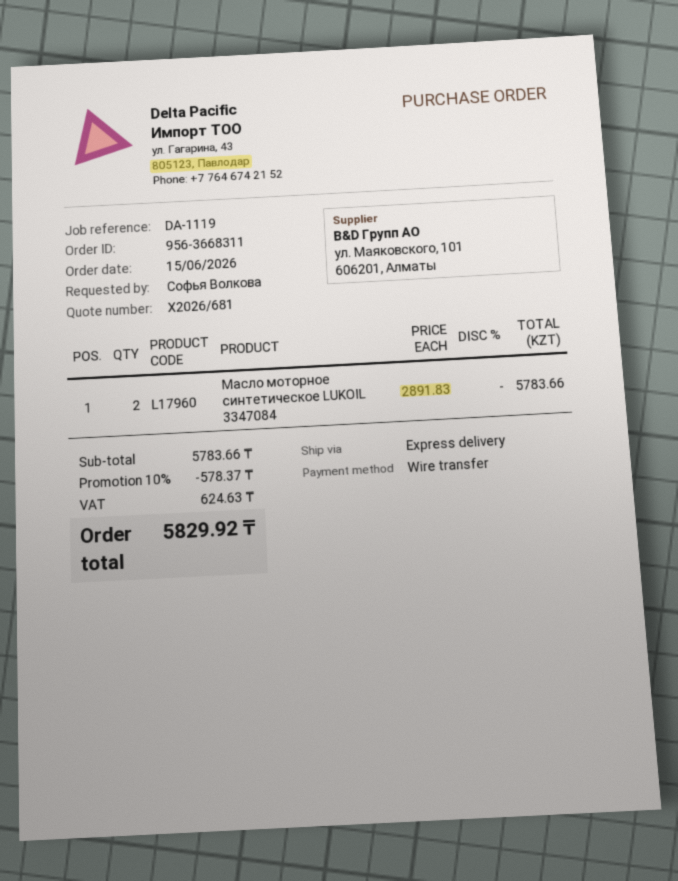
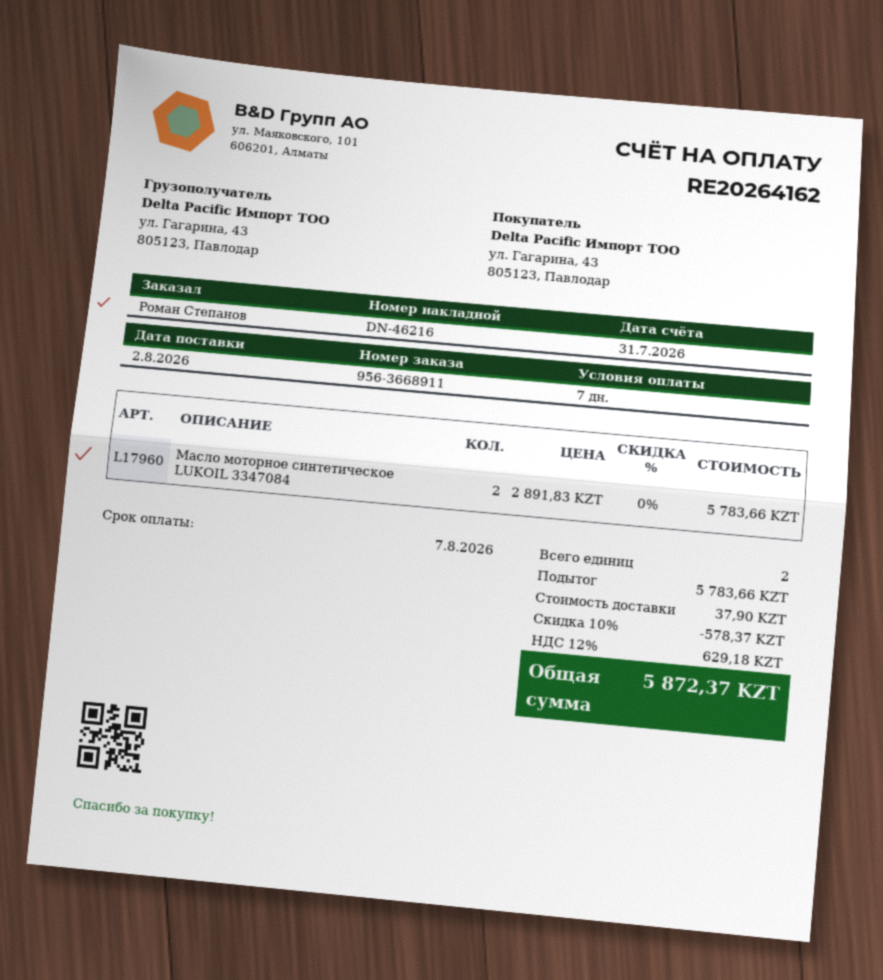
order number: 956-3668311 -> 956-3668911
ordered by: Софья Волкова -> Роман Степанов
shipping: none -> 37.90
tax: 624.63 -> 629.18
total: 5829.92 -> 5872.37

